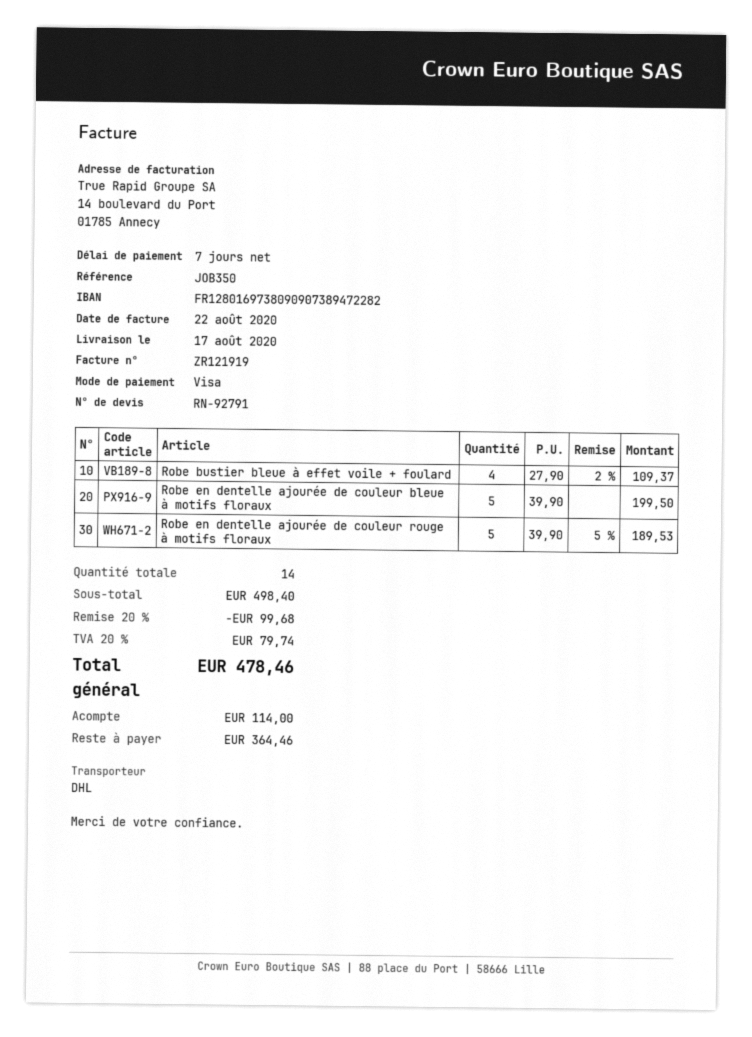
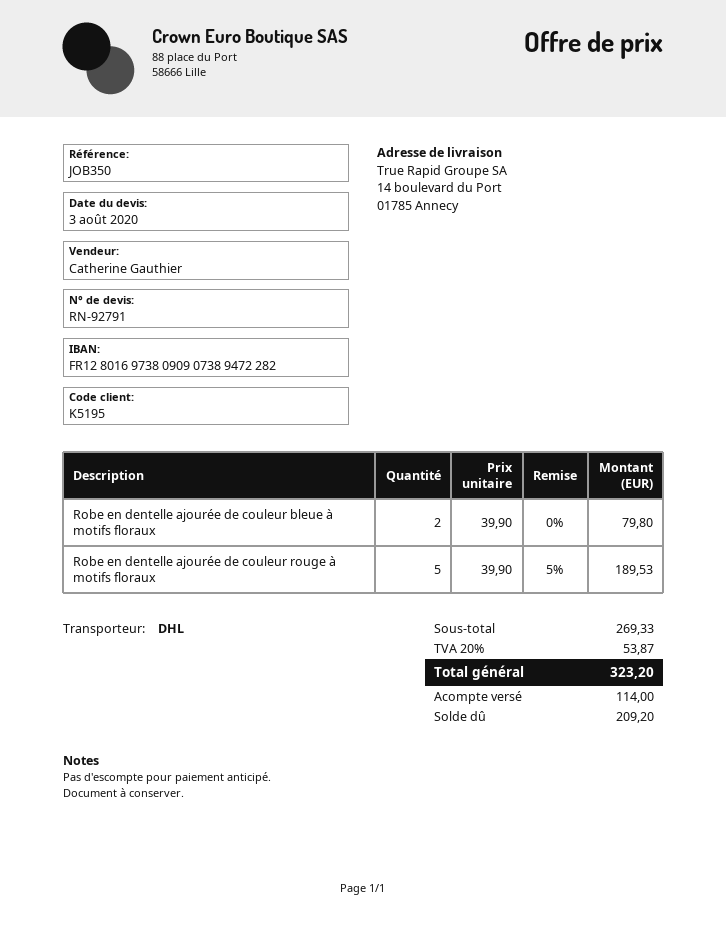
Robe bustier bleue à effet voile + foulard: 4 x 27.90 - 2% = 109.37 -> none
Robe en dentelle ajourée de couleur bleue à motifs floraux: 5 x 39.90 = 199.50 -> 2 x 39.90 = 79.80
subtotal: 498.40 -> 269.33
discount: 20% = 99.68 -> none
tax: 20% = 79.74 -> 20% = 53.87
total: 478.46 -> 323.20
balance: 364.46 -> 209.20

